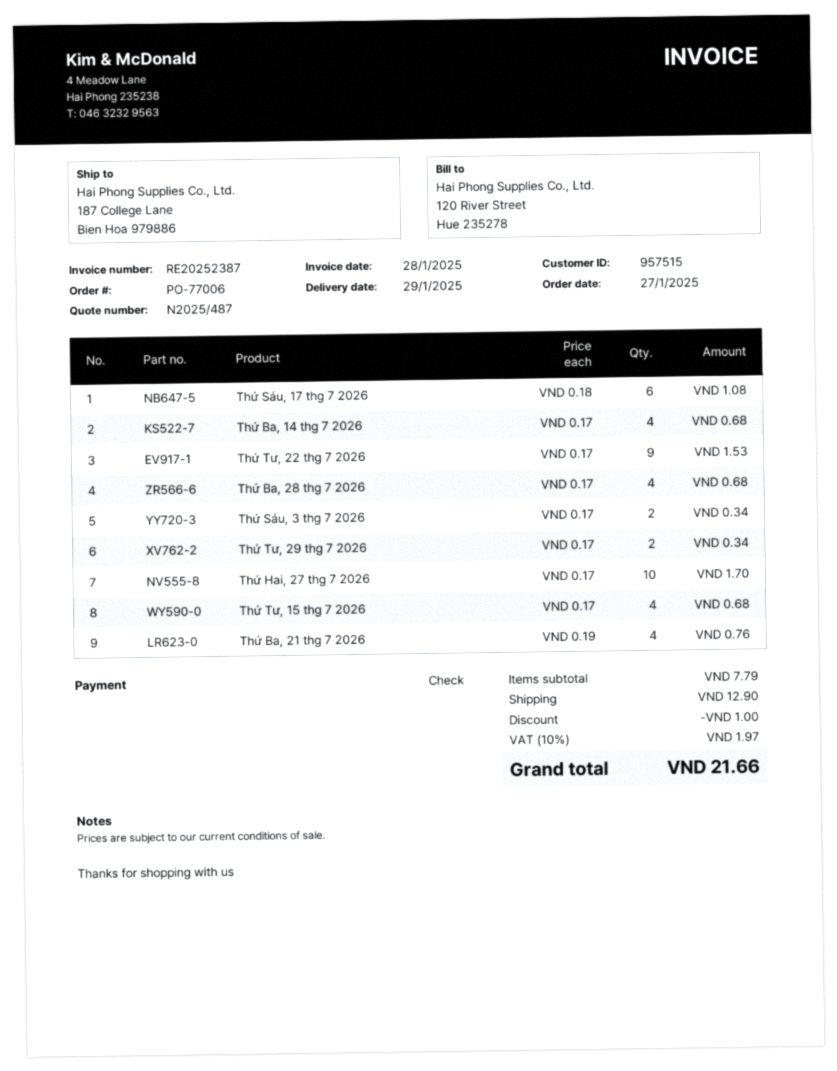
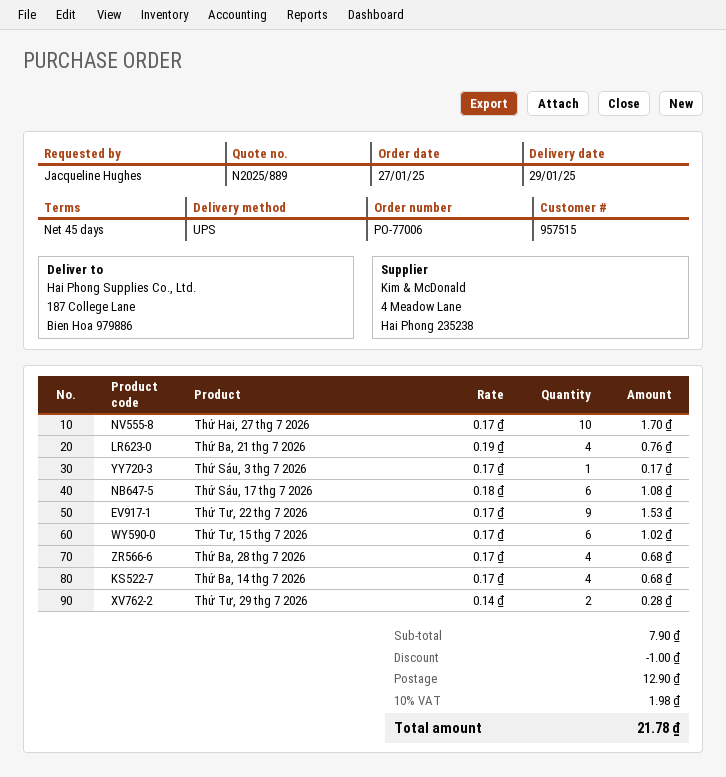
quote number: N2025/487 -> N2025/889
Thứ Sáu, 3 thg 7 2026: 2 x 0.17 = 0.34 -> 1 x 0.17 = 0.17
Thứ Tư, 29 thg 7 2026: 2 x 0.17 = 0.34 -> 2 x 0.14 = 0.28
Thứ Tư, 15 thg 7 2026: 4 x 0.17 = 0.68 -> 6 x 0.17 = 1.02
subtotal: 7.79 -> 7.90
tax: 10% = 1.97 -> 10% = 1.98
total: 21.66 -> 21.78

